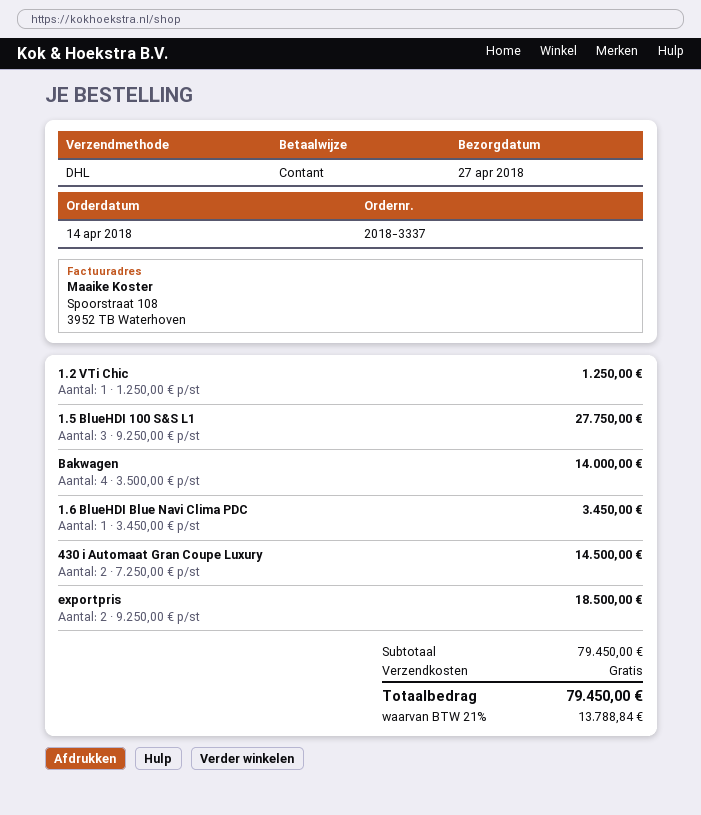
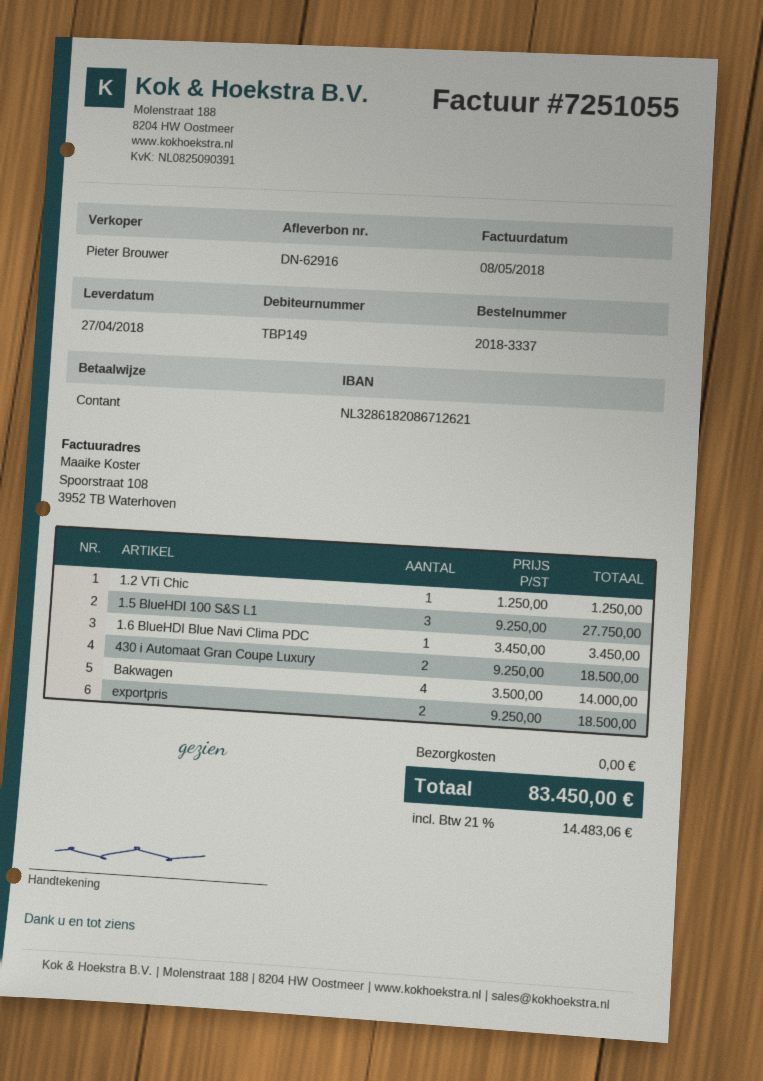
430 i Automaat Gran Coupe Luxury: 2 x 7250.00 = 14500.00 -> 2 x 9250.00 = 18500.00
tax: 21% = 13788.84 -> 21% = 14483.06
total: 79450.00 -> 83450.00

